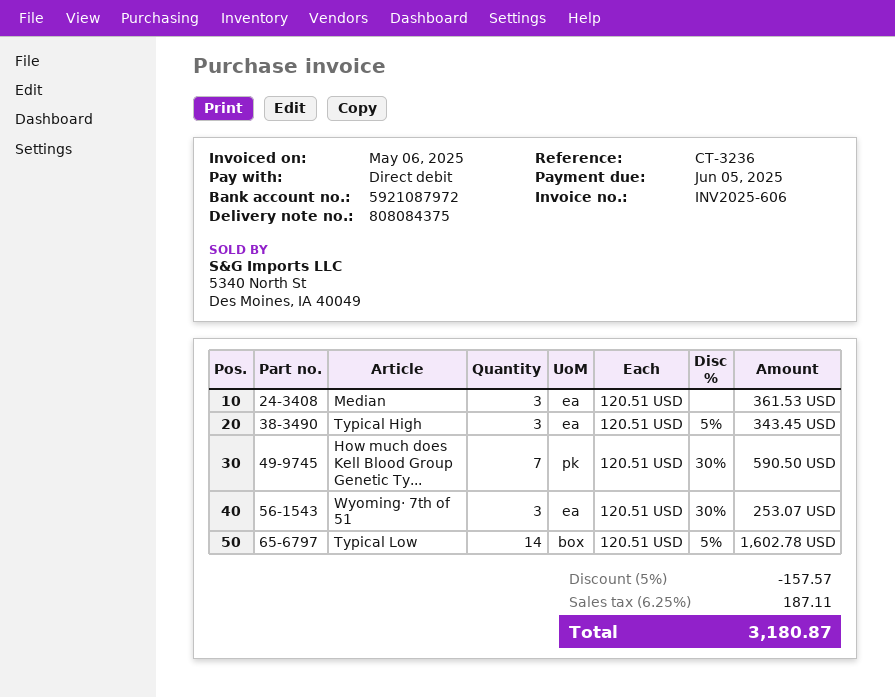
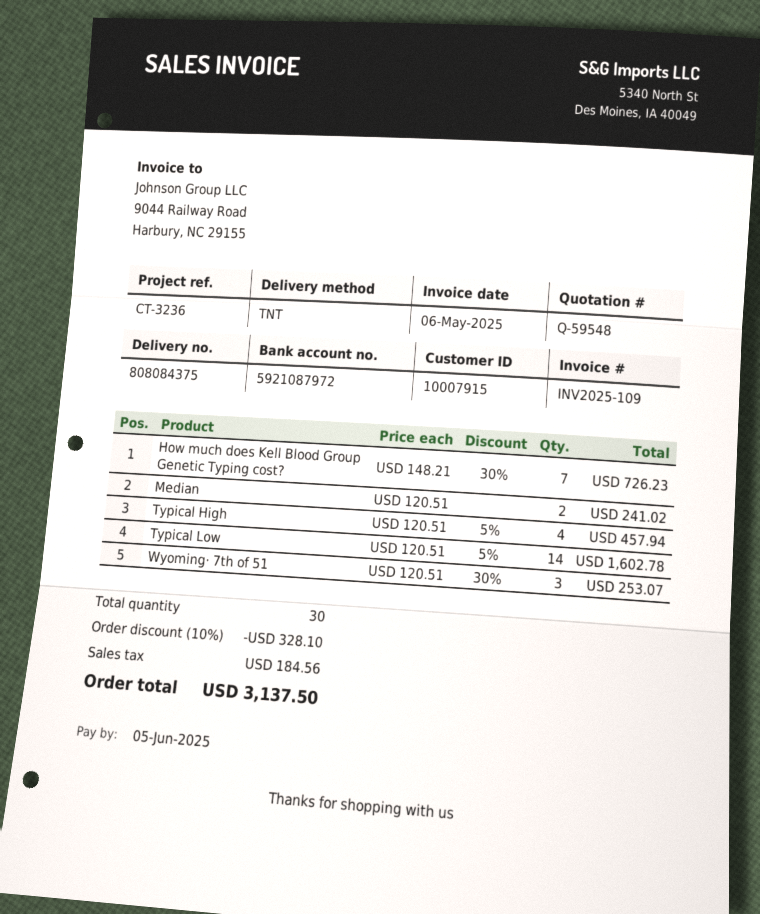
invoice number: INV2025-606 -> INV2025-109
Median: 3 x 120.51 = 361.53 -> 2 x 120.51 = 241.02
Typical High: 3 x 120.51 - 5% = 343.45 -> 4 x 120.51 - 5% = 457.94
How much does Kell Blood Group Genetic Ty...: 7 x 120.51 - 30% = 590.50 -> 7 x 148.21 - 30% = 726.23
discount: 5% = 157.57 -> 10% = 328.10
tax: 187.11 -> 184.56
total: 3180.87 -> 3137.50

